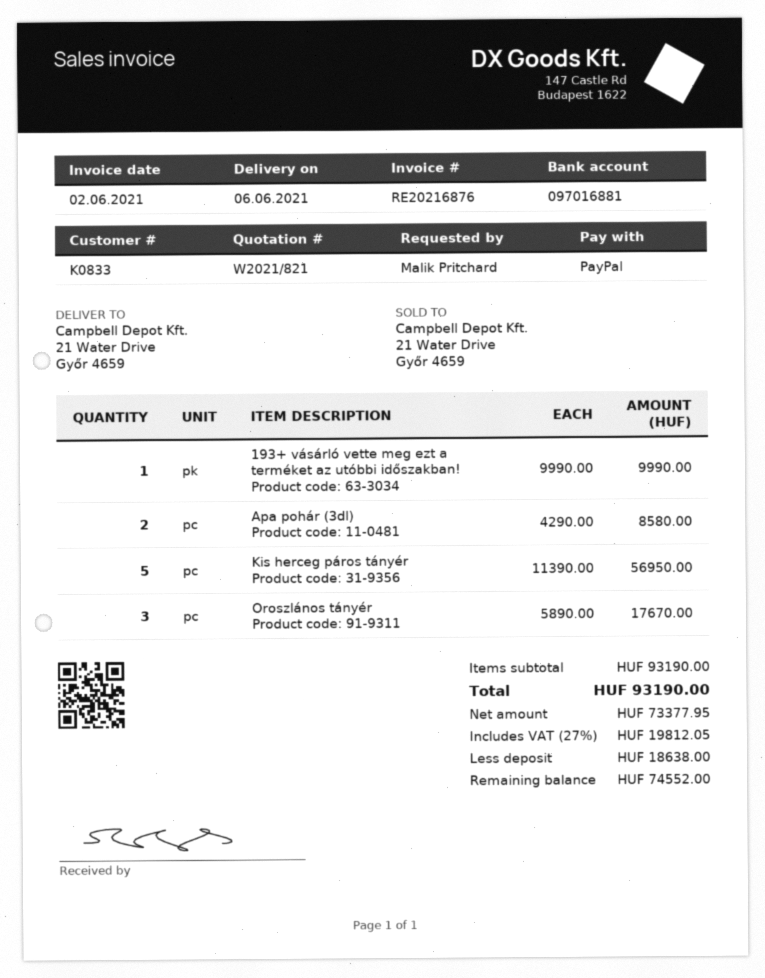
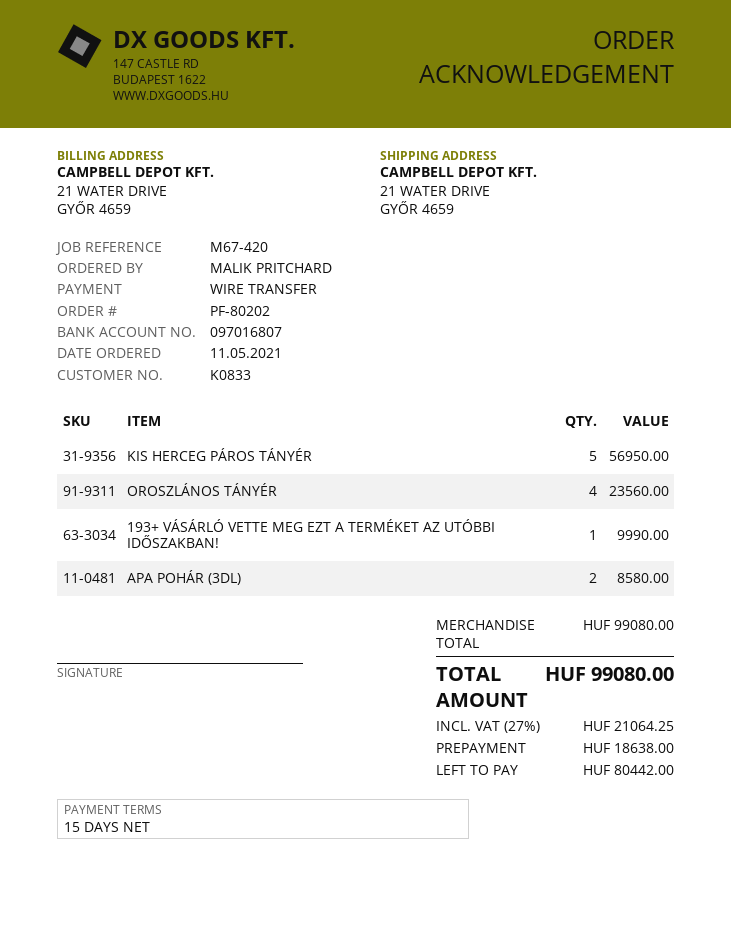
payment method: PayPal -> bank transfer
bank account: 097016881 -> 097016807
Oroszlános tányér: 3 for 17670.00 -> 4 for 23560.00
subtotal: 93190.00 -> 99080.00
tax: 27% = 19812.05 -> 27% = 21064.25
total: 93190.00 -> 99080.00
balance: 74552.00 -> 80442.00

